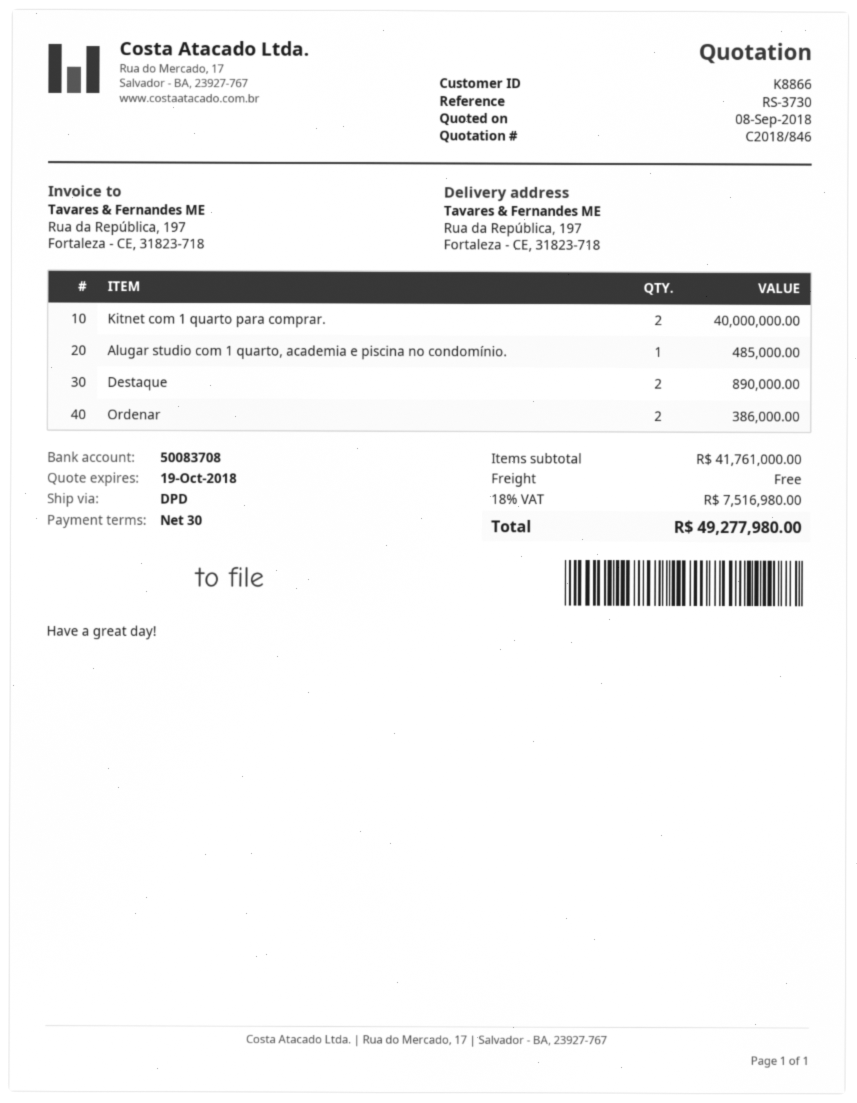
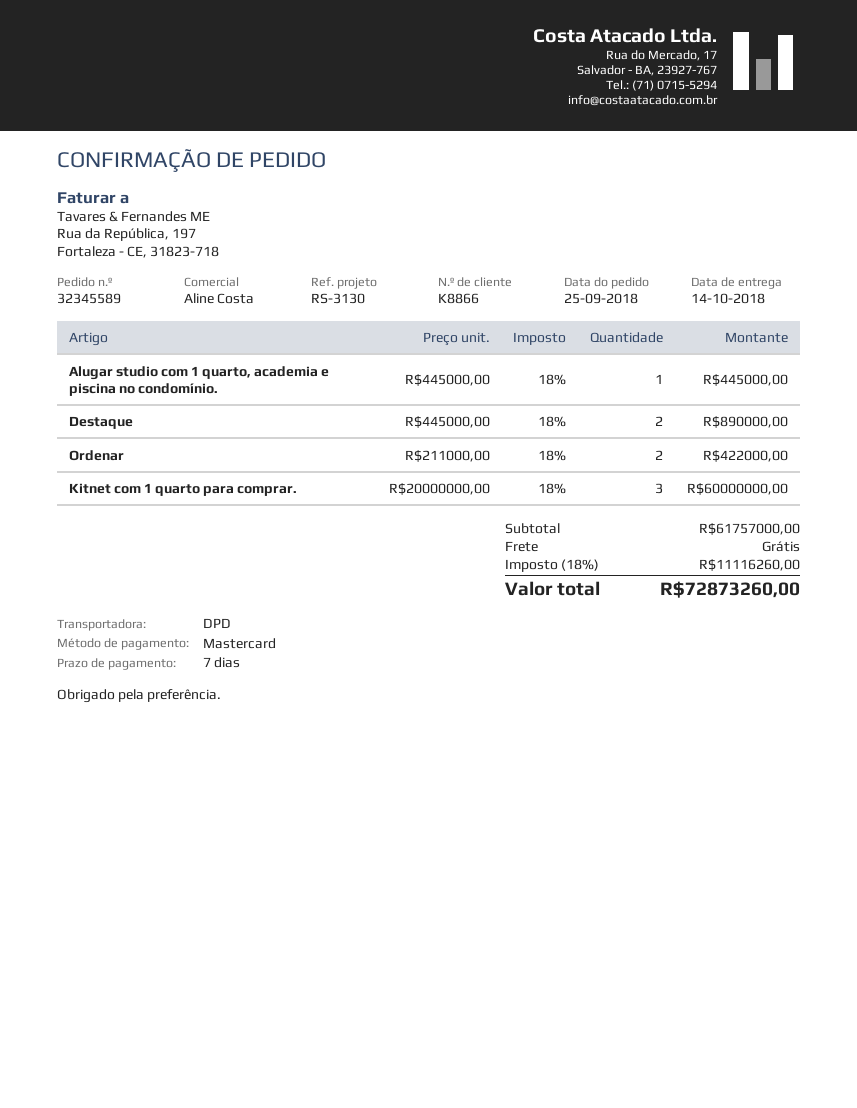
payment terms: 30 days -> 7 days
reference: RS-3730 -> RS-3130
Kitnet com 1 quarto para comprar.: 2 for 40000000.00 -> 3 for 60000000.00
Alugar studio com 1 quarto, academia e piscina no condomínio.: 1 for 485000.00 -> 1 for 445000.00
Ordenar: 2 for 386000.00 -> 2 for 422000.00
subtotal: 41761000.00 -> 61757000.00
tax: 18% = 7516980.00 -> 18% = 11116260.00
total: 49277980.00 -> 72873260.00

